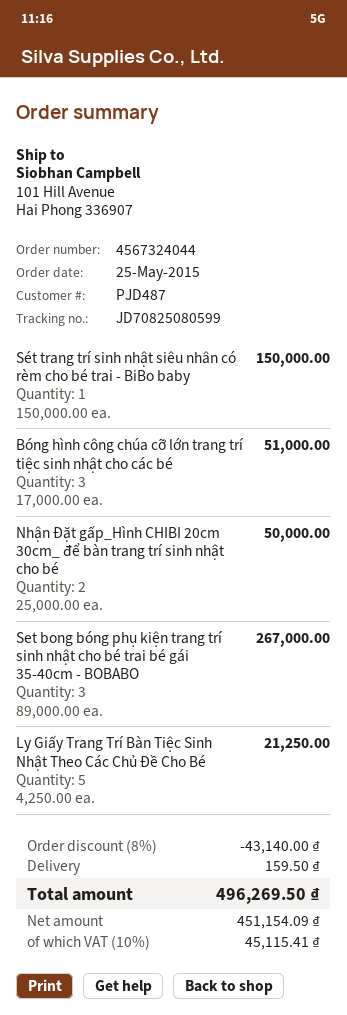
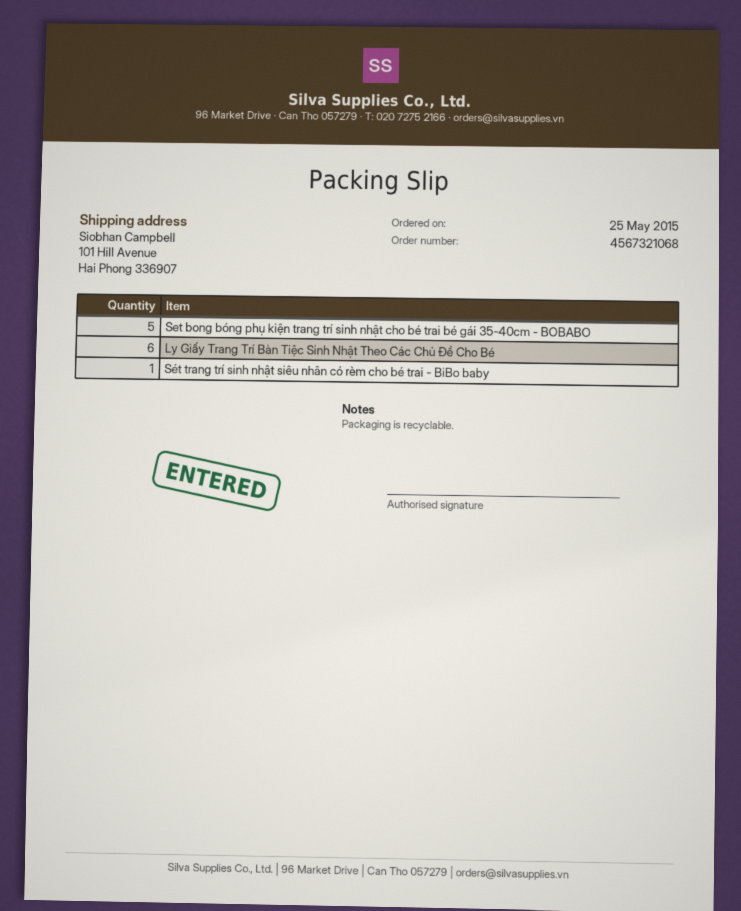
order number: 4567324044 -> 4567321068
Bóng hình công chúa cỡ lớn trang trí tiệc sinh nhật cho các bé: 3 -> none
Nhận Đặt gấp_Hình CHIBI 20cm 30cm_ để bàn trang trí sinh nhật cho bé: 2 -> none
Set bong bóng phụ kiện trang trí sinh nhật cho bé trai bé gái 35-40cm - BOBABO: 3 -> 5
Ly Giấy Trang Trí Bàn Tiệc Sinh Nhật Theo Các Chủ Đề Cho Bé: 5 -> 6

